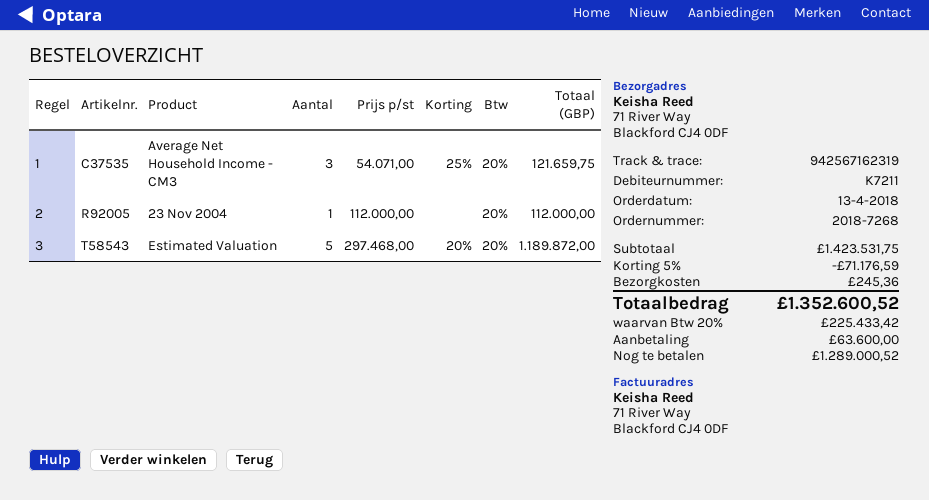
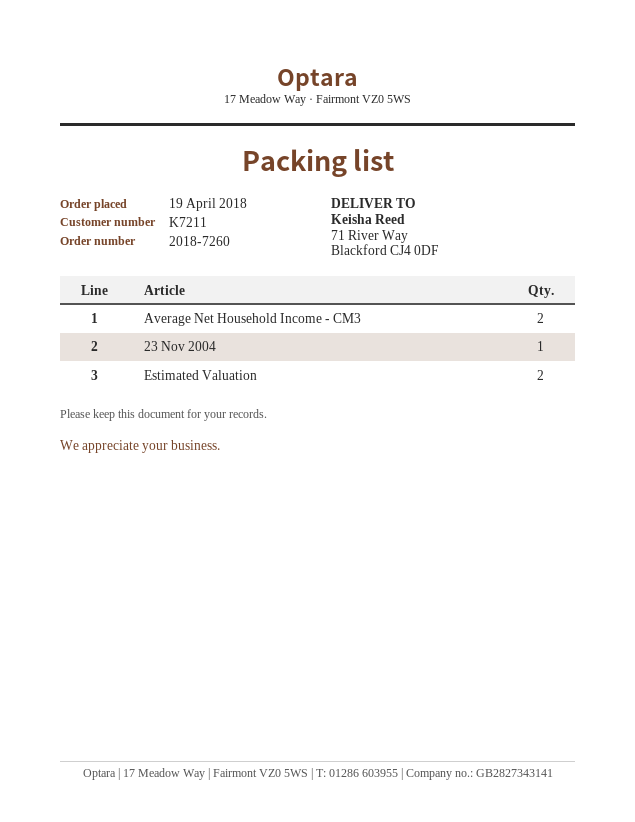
order number: 2018-7268 -> 2018-7260
order date: 2018-04-13 -> 2018-04-19
Average Net Household Income - CM3: 3 -> 2
Estimated Valuation: 5 -> 2

